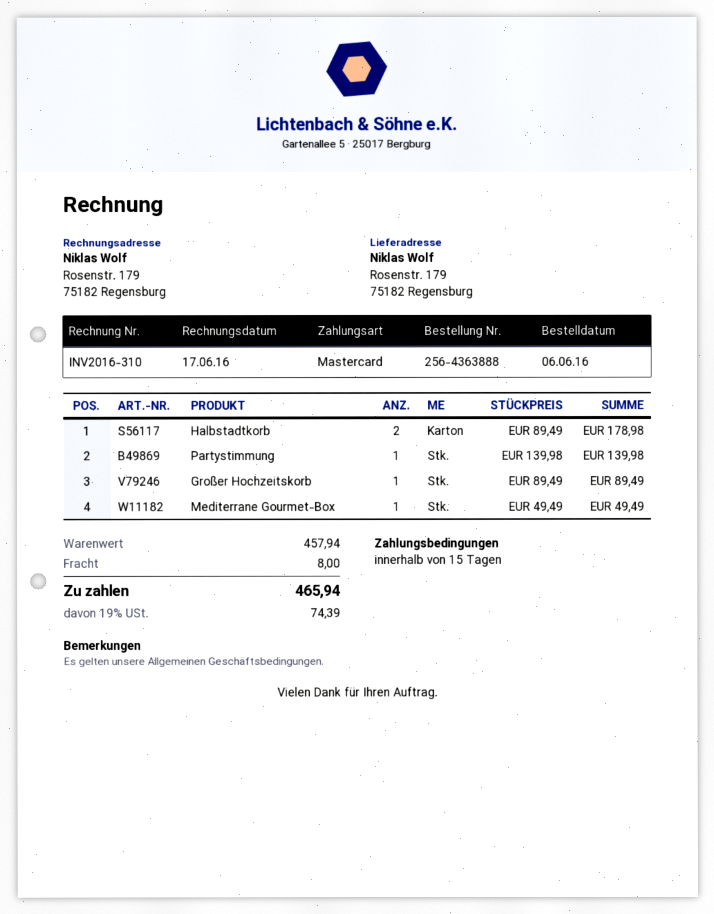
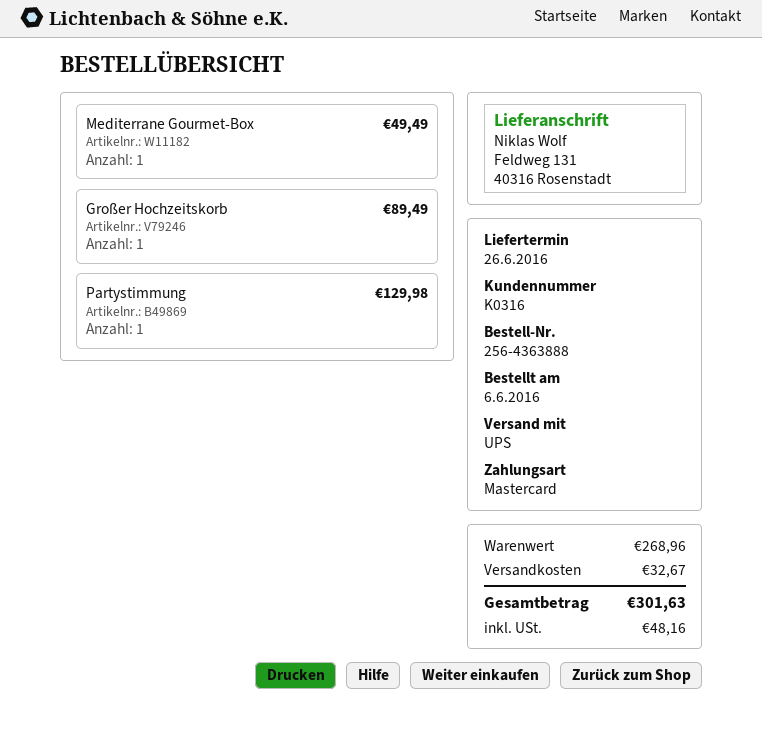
ship to: Rosenstr. 179, 75182 Regensburg -> Feldweg 131, 40316 Rosenstadt
Halbstadtkorb: 2 for 178.98 -> none
Partystimmung: 1 for 139.98 -> 1 for 129.98
subtotal: 457.94 -> 268.96
shipping: 8.00 -> 32.67
tax: 74.39 -> 48.16
total: 465.94 -> 301.63

